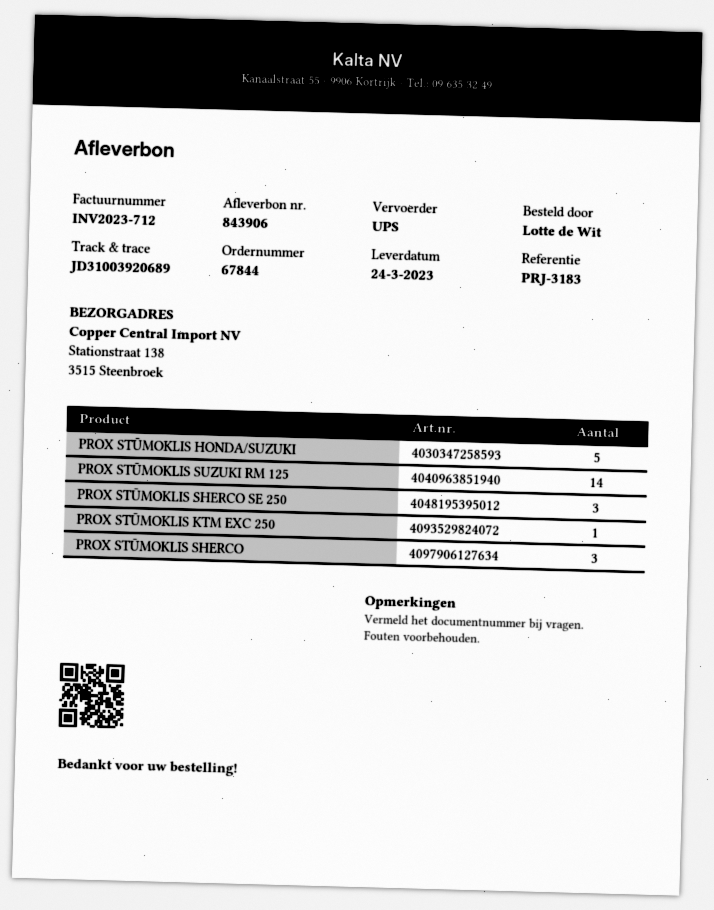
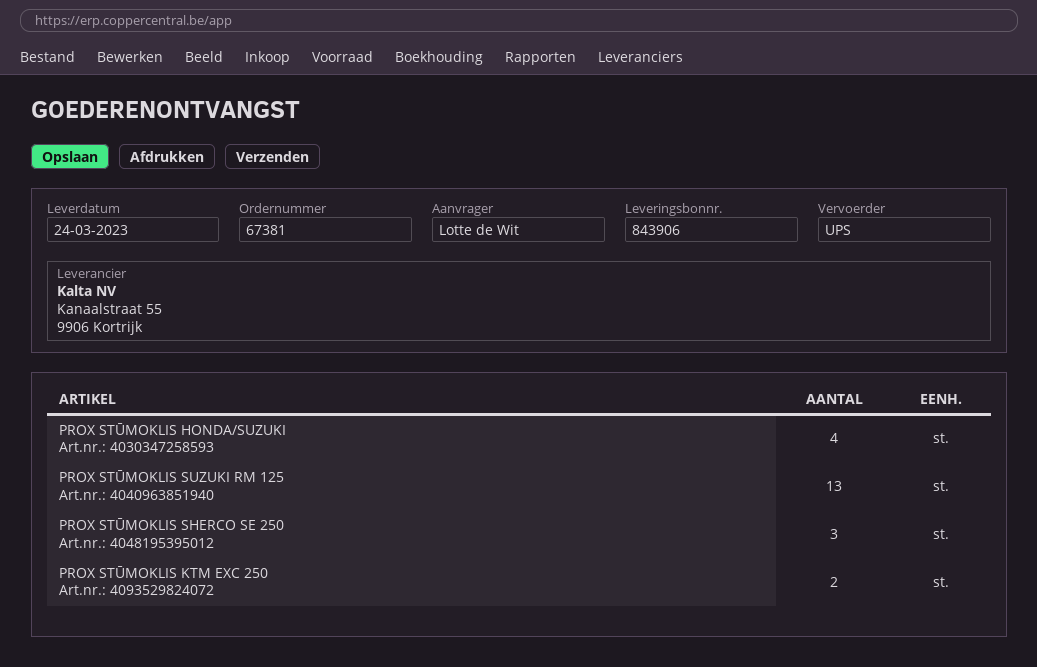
order number: 67844 -> 67381
PROX STŪMOKLIS HONDA/SUZUKI: 5 -> 4
PROX STŪMOKLIS SUZUKI RM 125: 14 -> 13
PROX STŪMOKLIS KTM EXC 250: 1 -> 2
PROX STŪMOKLIS SHERCO: 3 -> none

